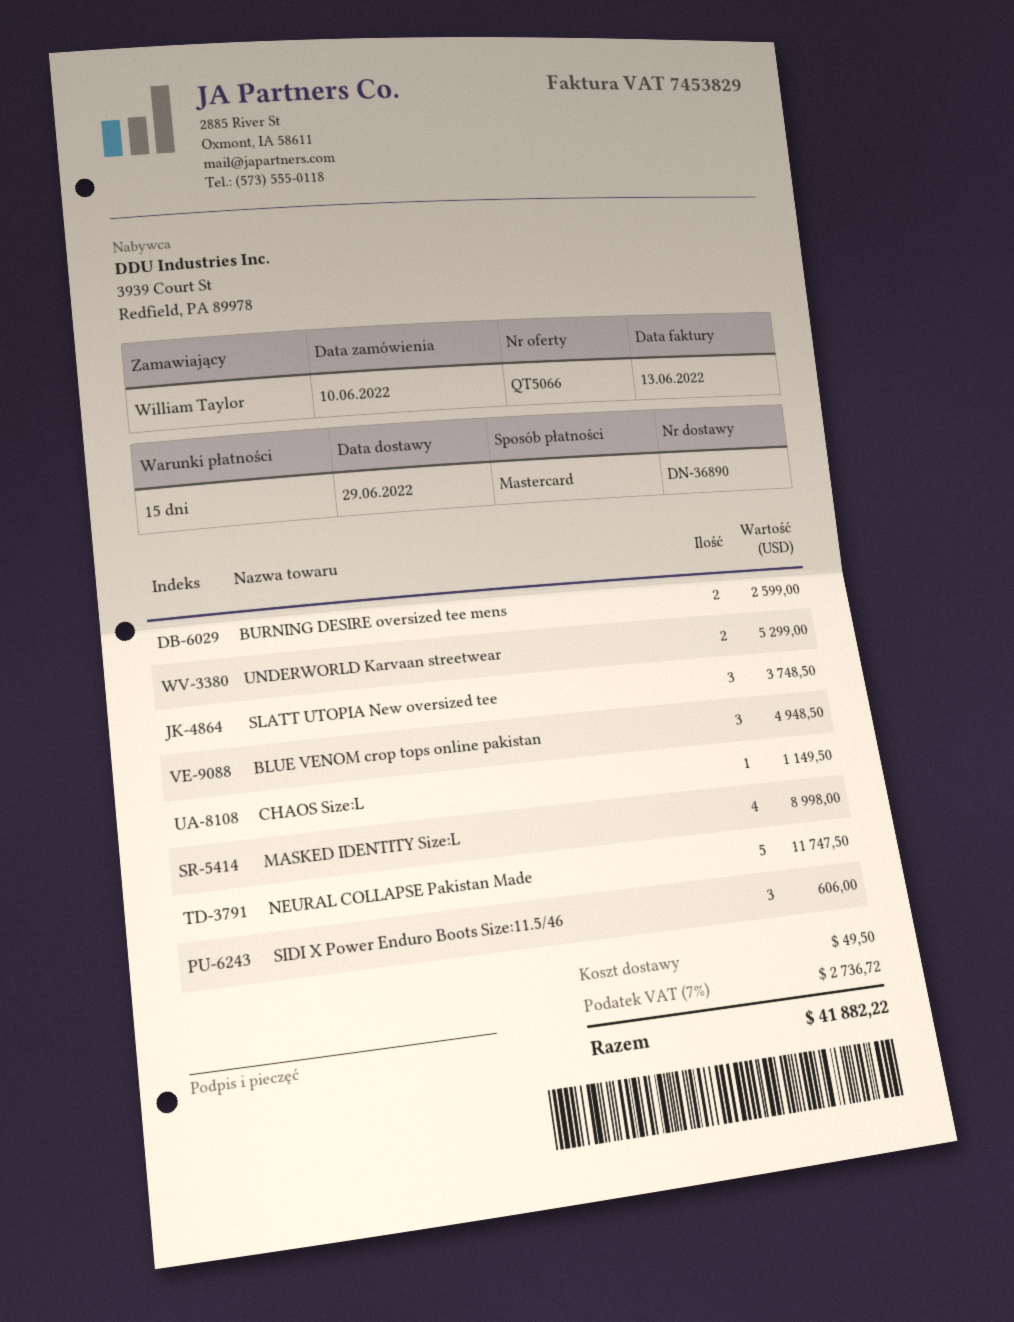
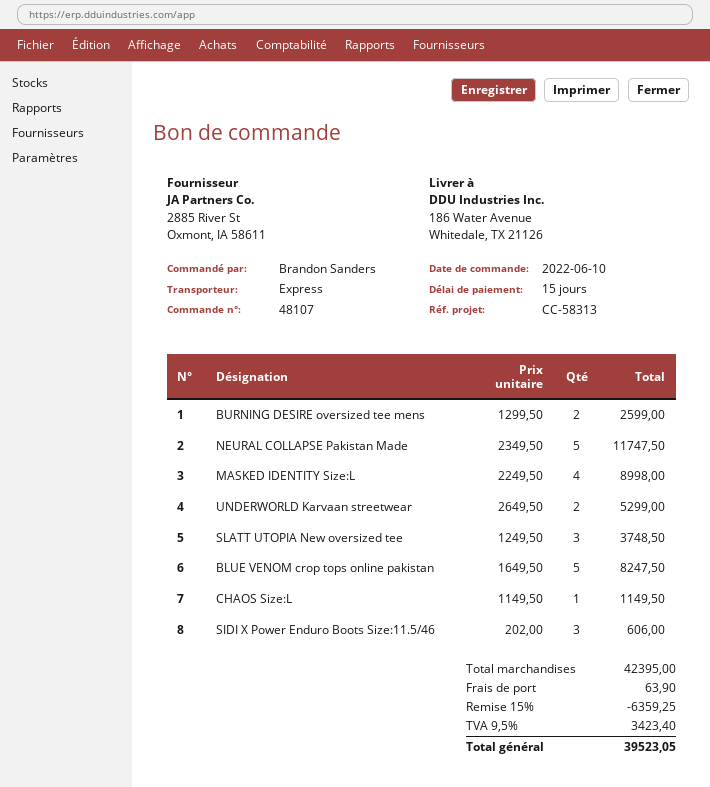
ordered by: William Taylor -> Brandon Sanders
BLUE VENOM crop tops online pakistan: 3 for 4948.50 -> 5 for 8247.50
discount: none -> 15% = 6359.25
shipping: 49.50 -> 63.90
tax: 7% = 2736.72 -> 9.5% = 3423.40
total: 41882.22 -> 39523.05

